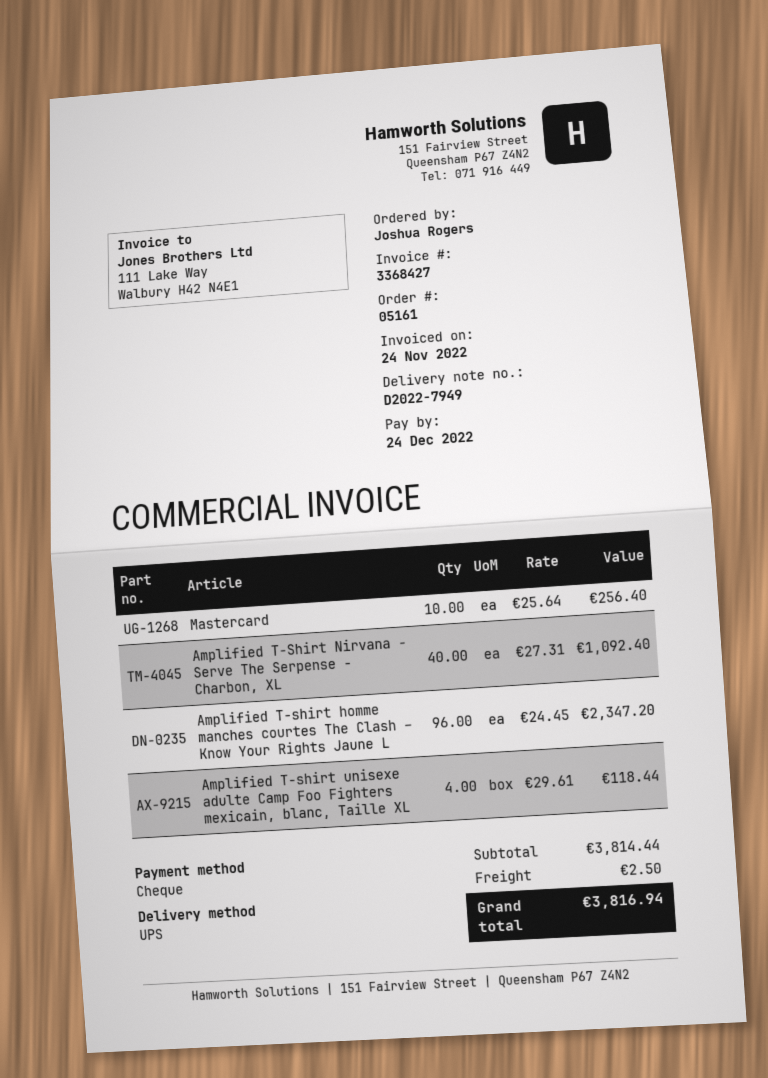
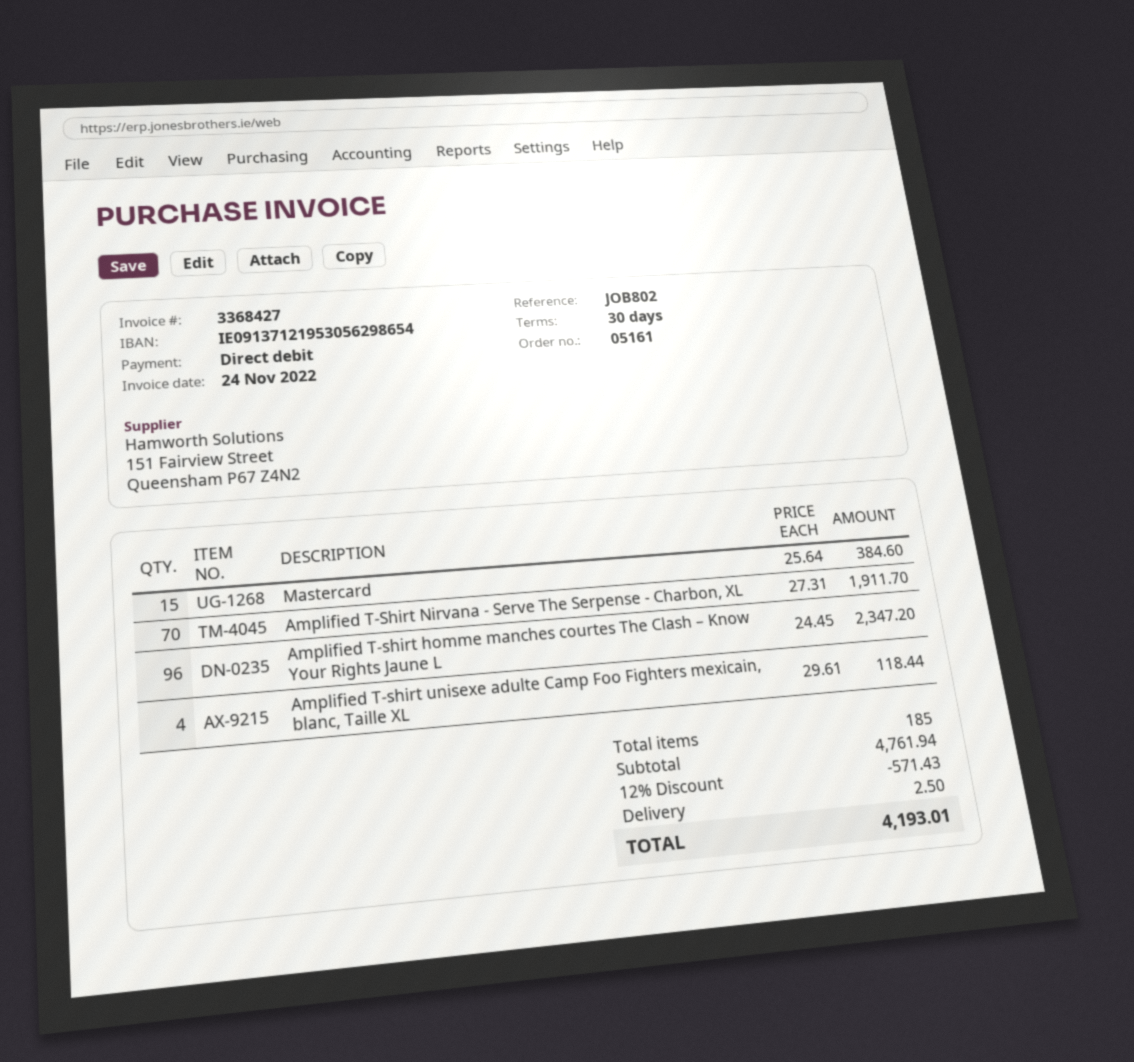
payment method: cheque -> direct debit
Mastercard: 10 x 25.64 = 256.40 -> 15 x 25.64 = 384.60
Amplified T-Shirt Nirvana - Serve The Serpense - Charbon, XL: 40 x 27.31 = 1092.40 -> 70 x 27.31 = 1911.70
subtotal: 3814.44 -> 4761.94
discount: none -> 12% = 571.43
total: 3816.94 -> 4193.01

